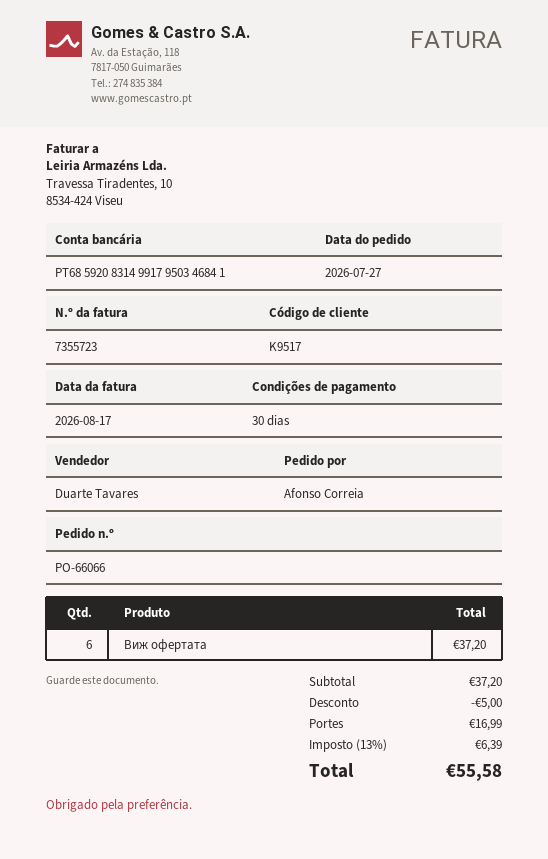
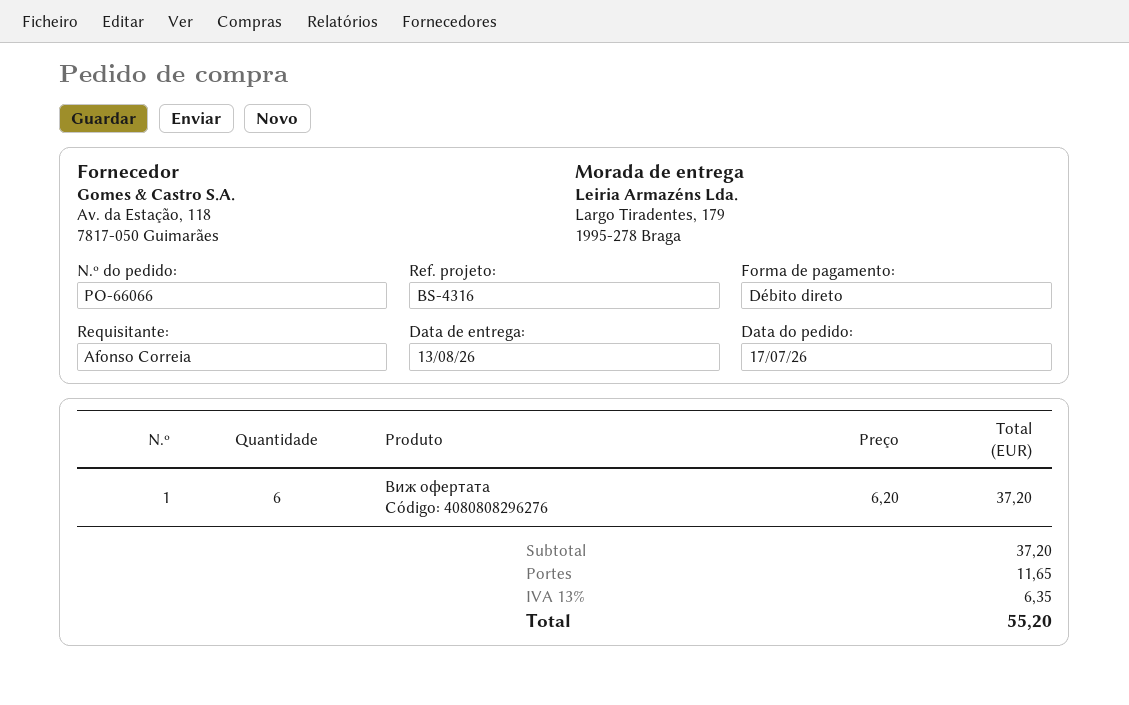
order date: 2026-07-27 -> 2026-07-17
discount: 5.00 -> none
shipping: 16.99 -> 11.65
tax: 13% = 6.39 -> 13% = 6.35
total: 55.58 -> 55.20

